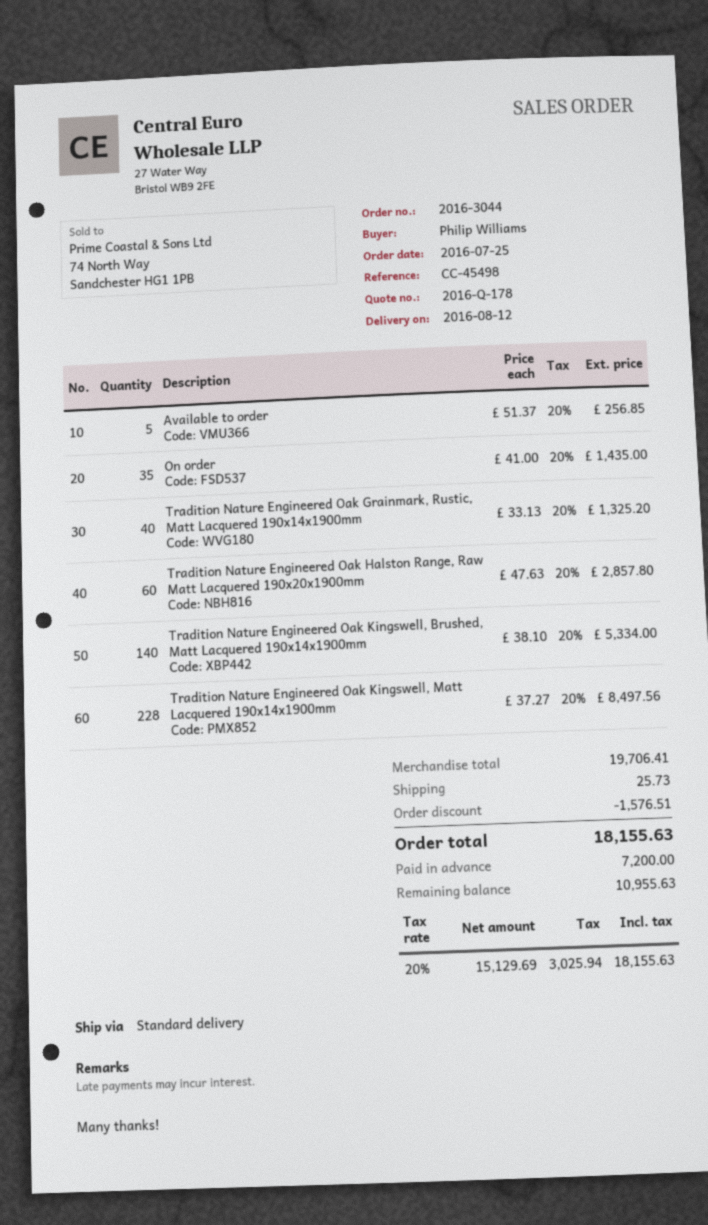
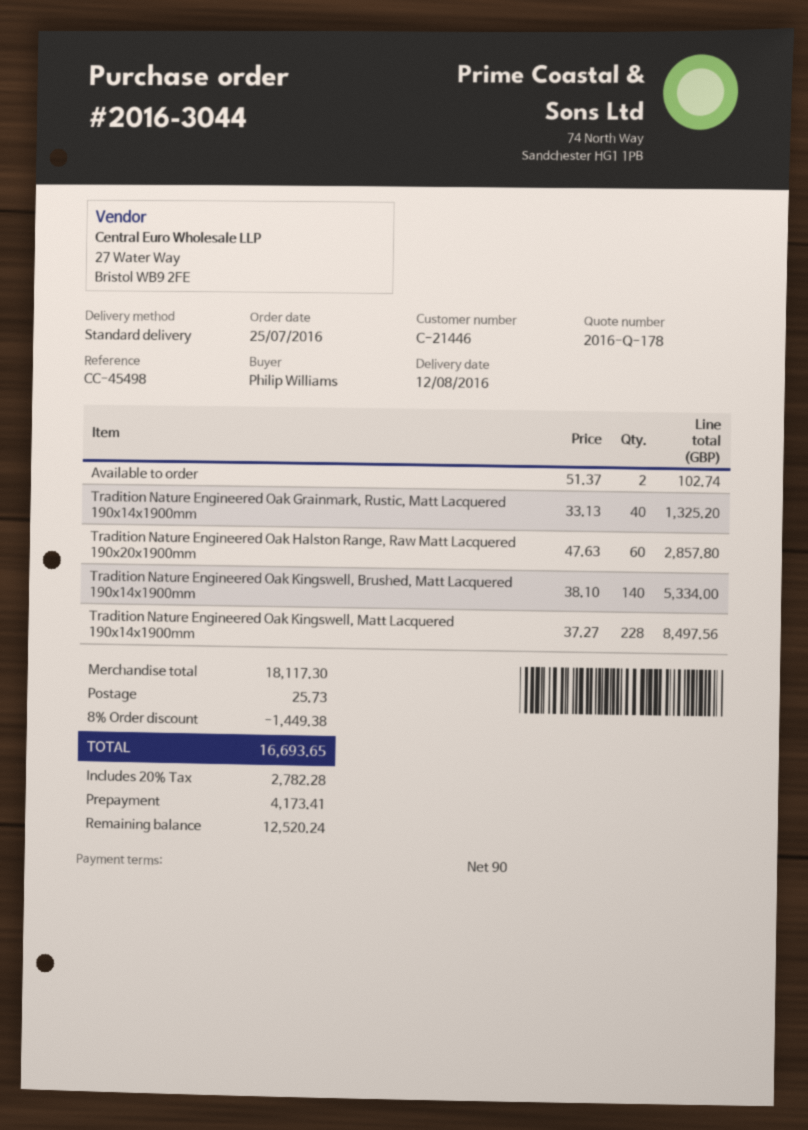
Available to order: 5 x 51.37 = 256.85 -> 2 x 51.37 = 102.74
On order: 35 x 41.00 = 1435.00 -> none
subtotal: 19706.41 -> 18117.30
discount: 1576.51 -> 1449.38
tax: 20% = 3025.94 -> 20% = 2782.28
total: 18155.63 -> 16693.65
deposit: 7200.00 -> 4173.41
balance: 10955.63 -> 12520.24

